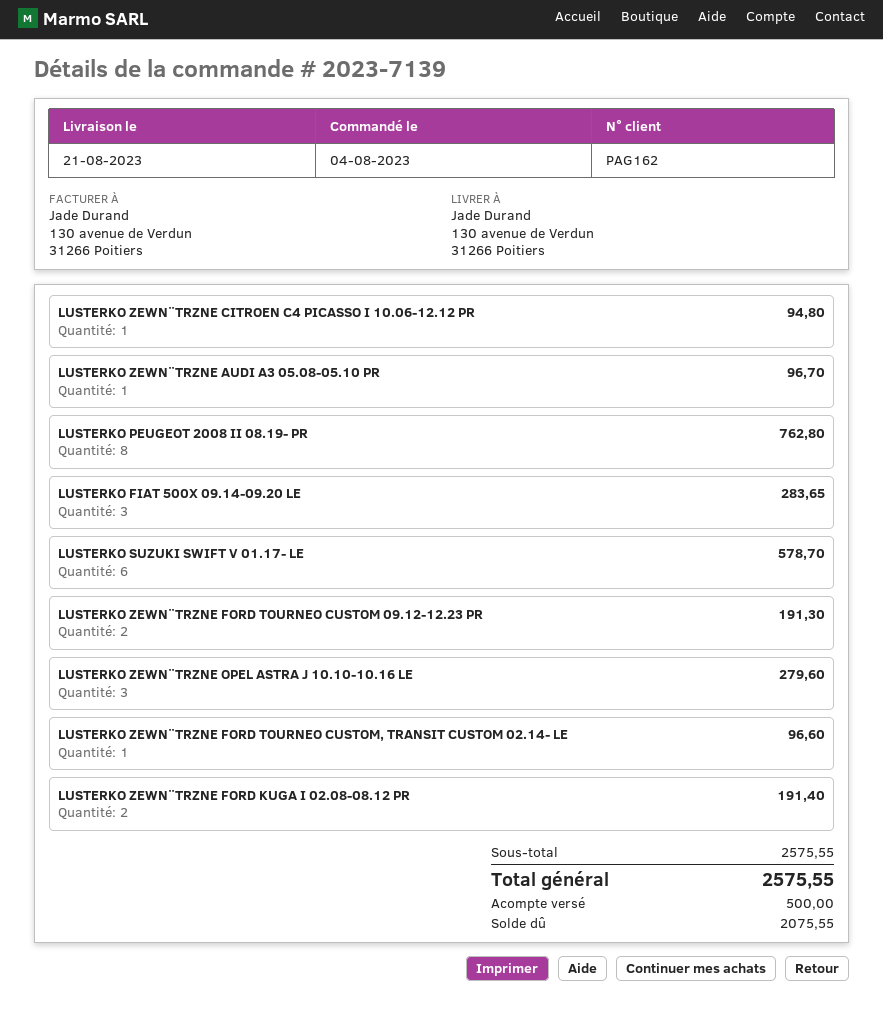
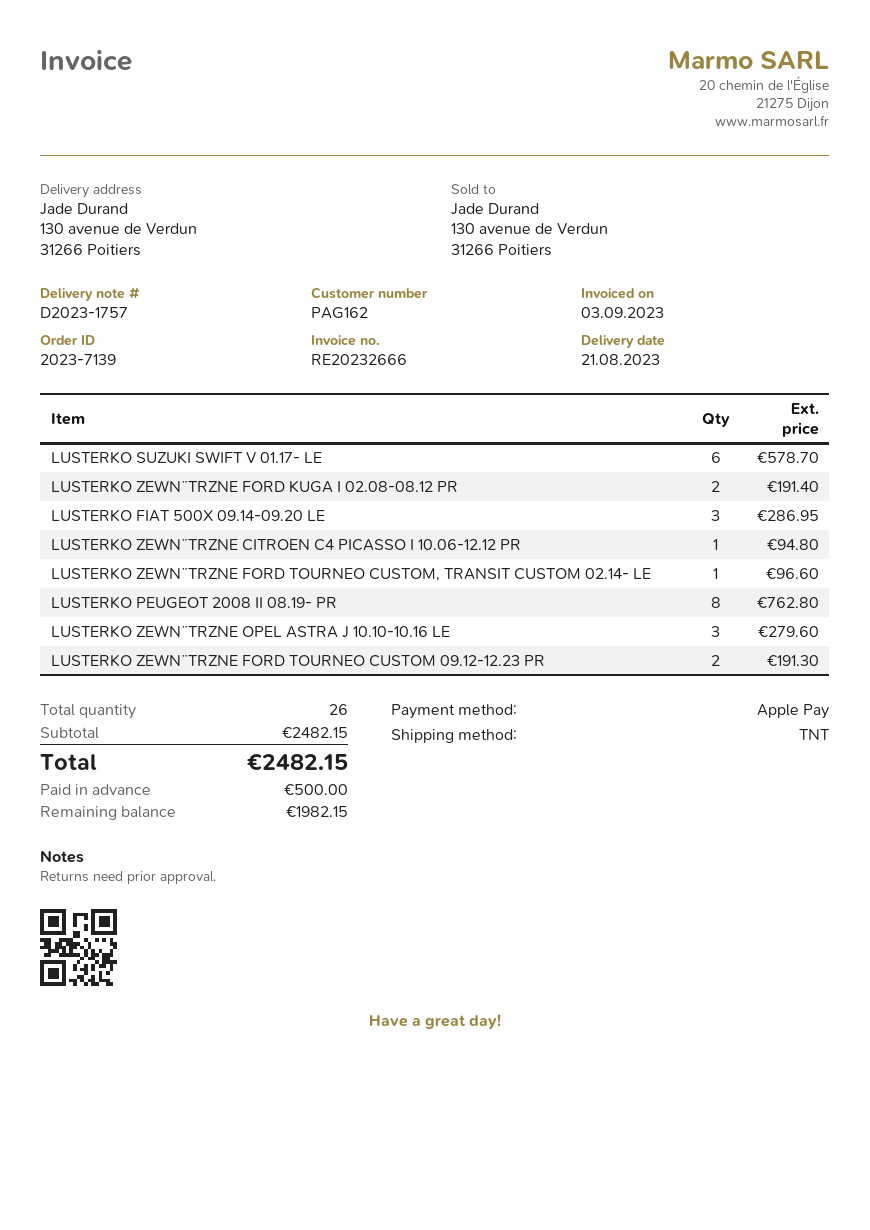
LUSTERKO ZEWN¨TRZNE AUDI A3 05.08-05.10 PR: 1 for 96.70 -> none
LUSTERKO FIAT 500X 09.14-09.20 LE: 3 for 283.65 -> 3 for 286.95
subtotal: 2575.55 -> 2482.15
total: 2575.55 -> 2482.15
balance: 2075.55 -> 1982.15

